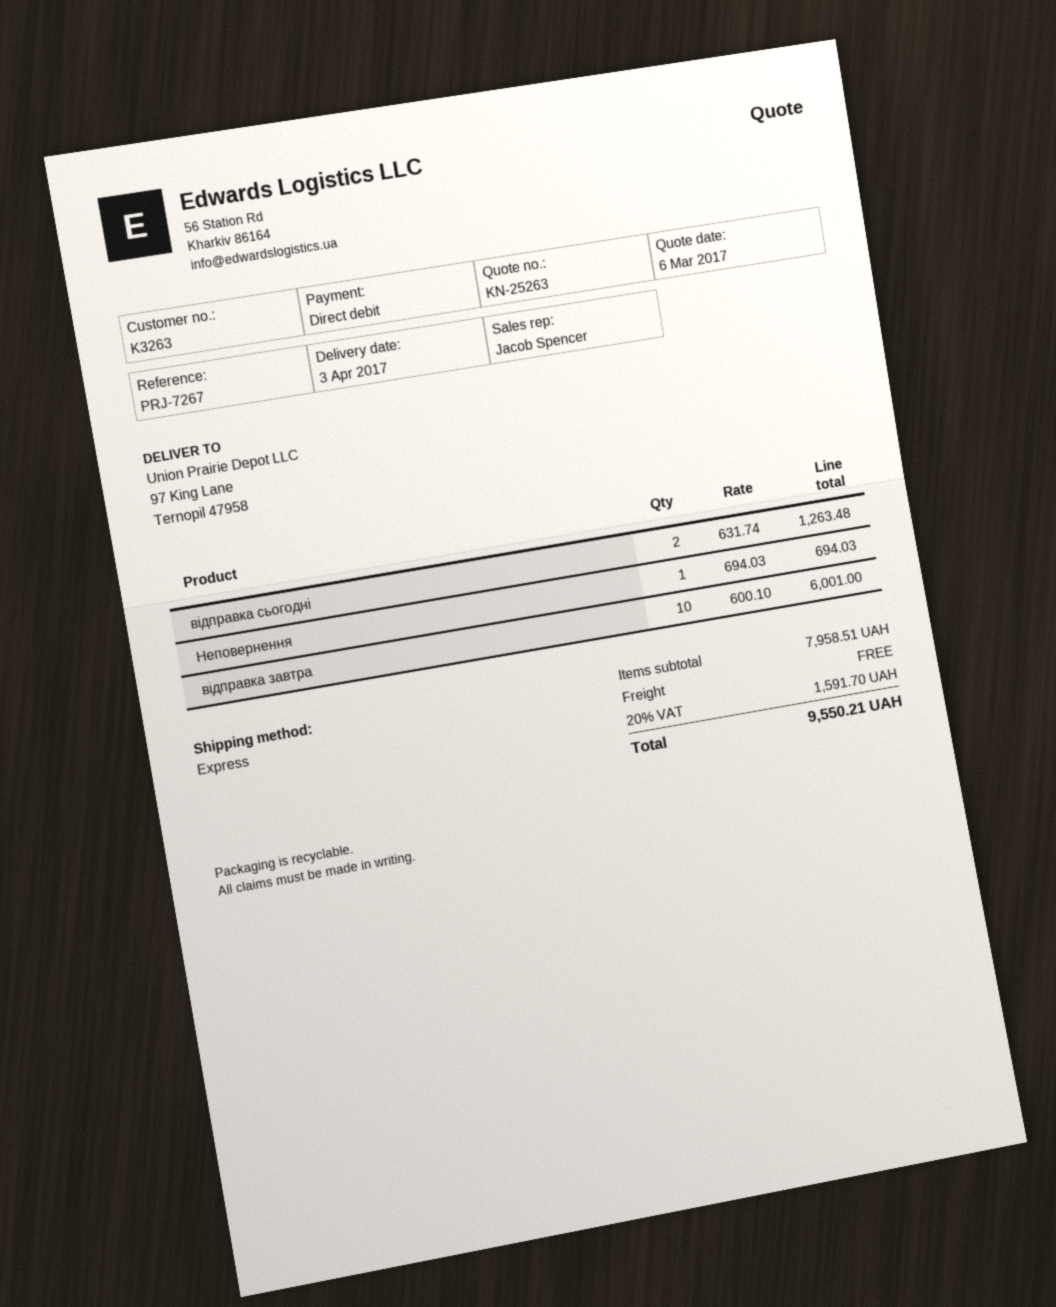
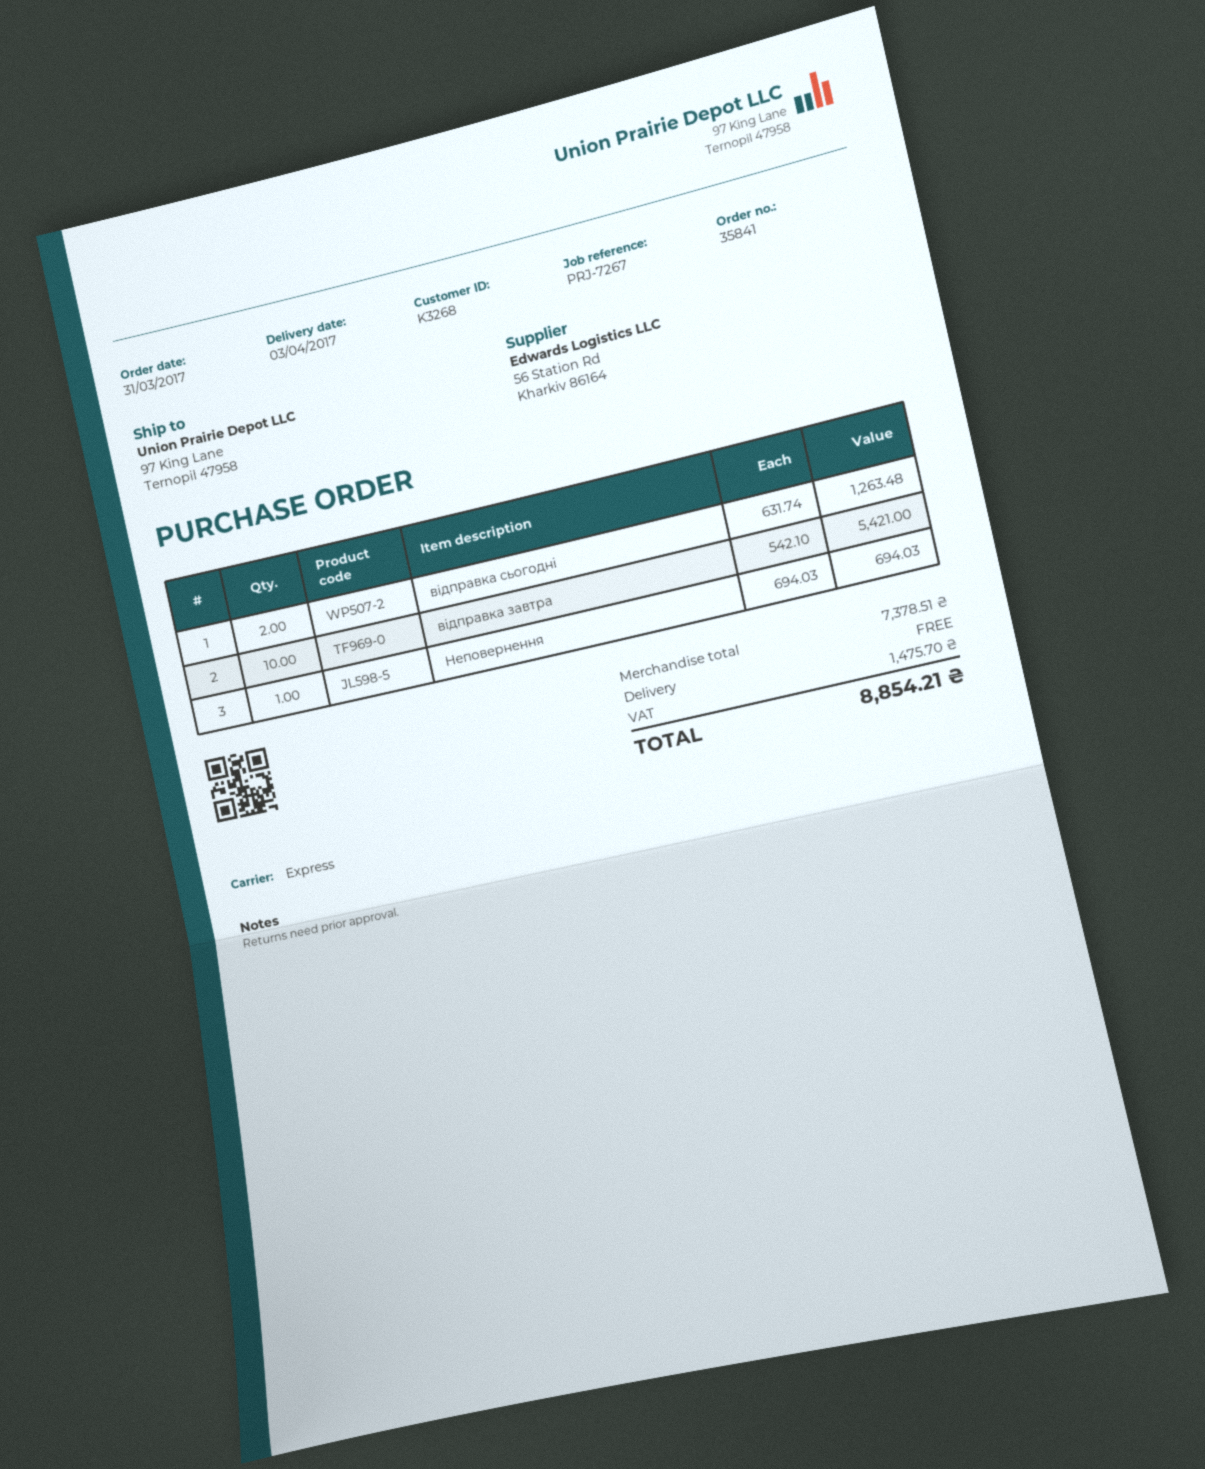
customer number: K3263 -> K3268
відправка завтра: 10 x 600.10 = 6001.00 -> 10 x 542.10 = 5421.00
subtotal: 7958.51 -> 7378.51
tax: 1591.70 -> 1475.70
total: 9550.21 -> 8854.21

